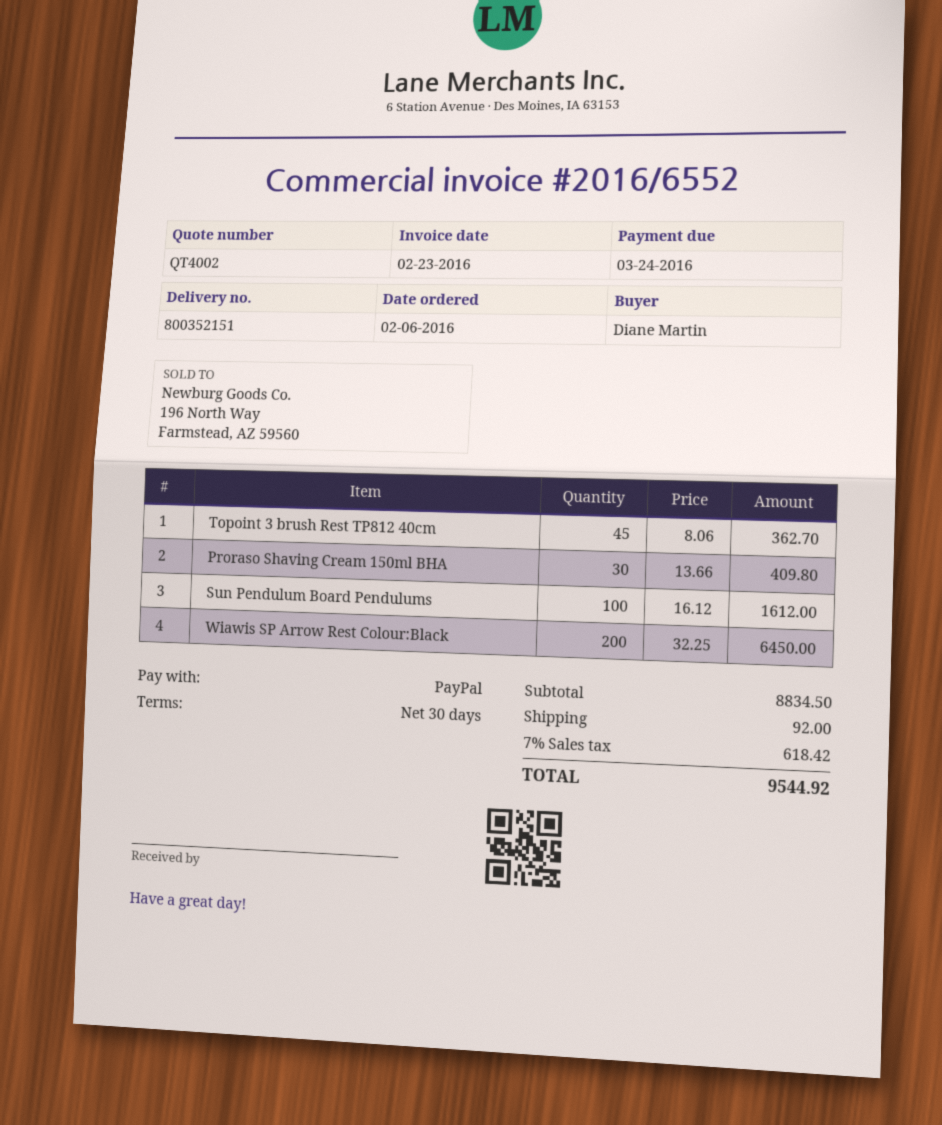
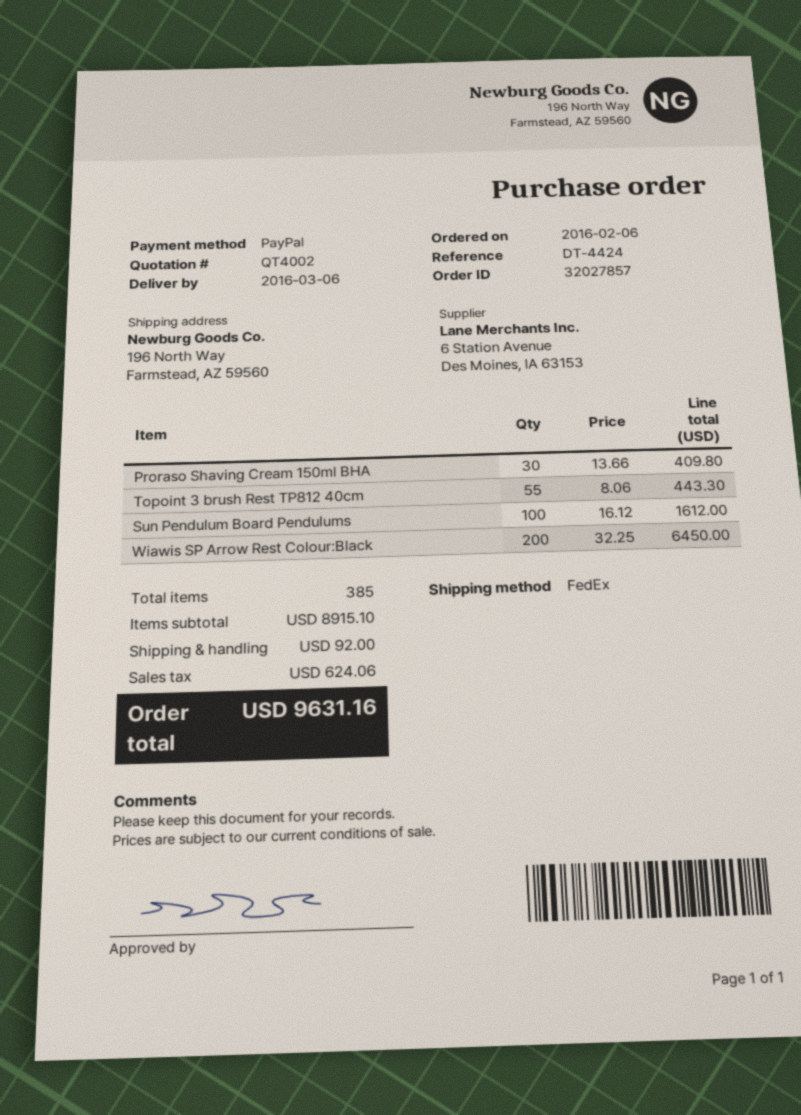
Topoint 3 brush Rest TP812 40cm: 45 x 8.06 = 362.70 -> 55 x 8.06 = 443.30
subtotal: 8834.50 -> 8915.10
tax: 618.42 -> 624.06
total: 9544.92 -> 9631.16

